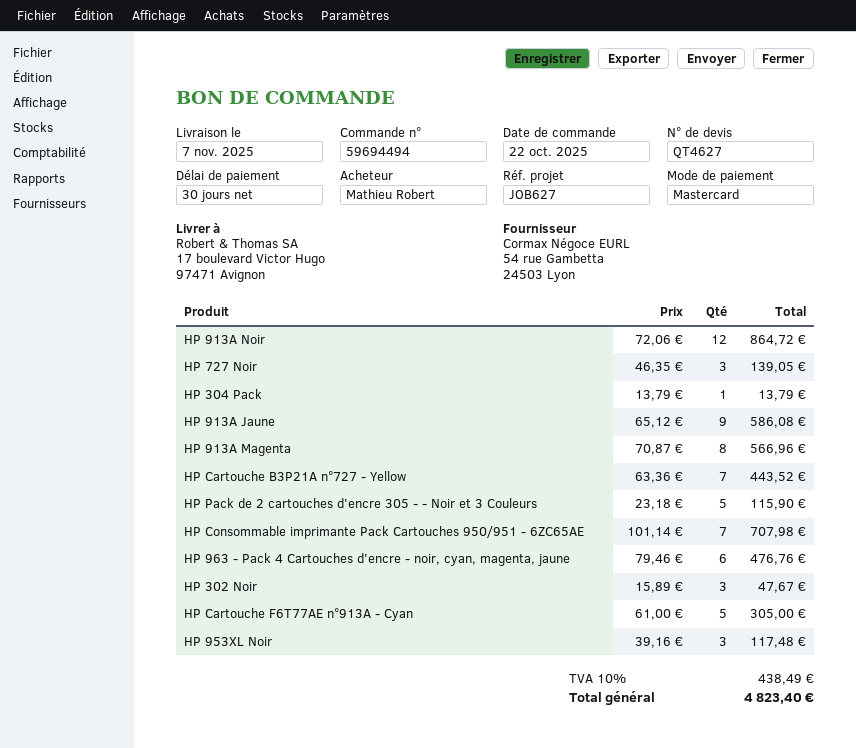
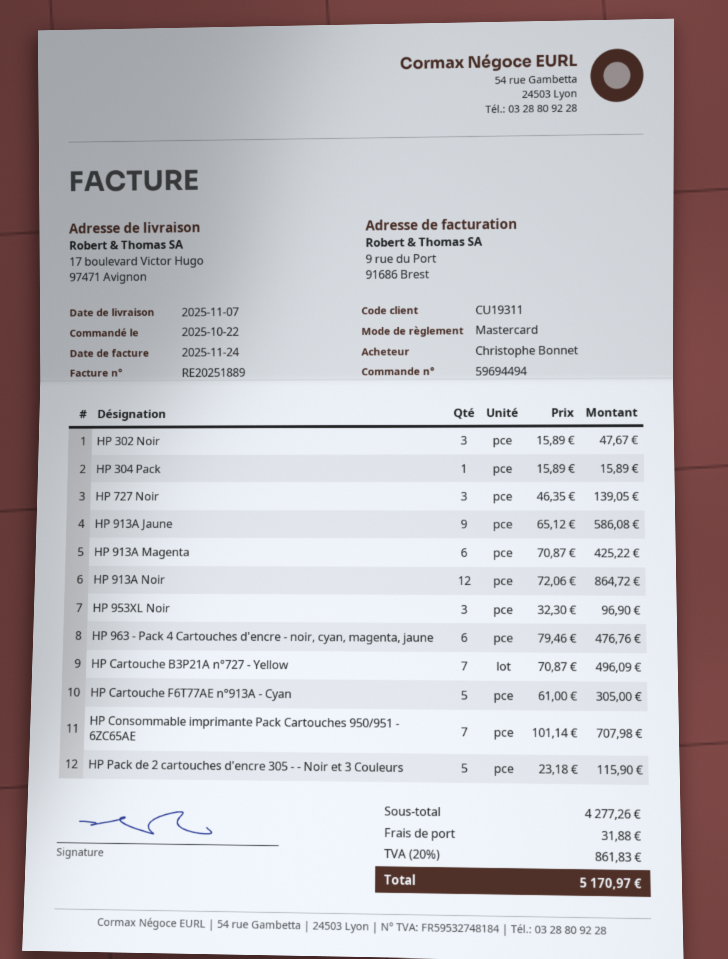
ordered by: Mathieu Robert -> Christophe Bonnet
HP 304 Pack: 1 x 13.79 = 13.79 -> 1 x 15.89 = 15.89
HP 913A Magenta: 8 x 70.87 = 566.96 -> 6 x 70.87 = 425.22
HP Cartouche B3P21A n°727 - Yellow: 7 x 63.36 = 443.52 -> 7 x 70.87 = 496.09
HP 953XL Noir: 3 x 39.16 = 117.48 -> 3 x 32.30 = 96.90
shipping: none -> 31.88
tax: 10% = 438.49 -> 20% = 861.83
total: 4823.40 -> 5170.97

